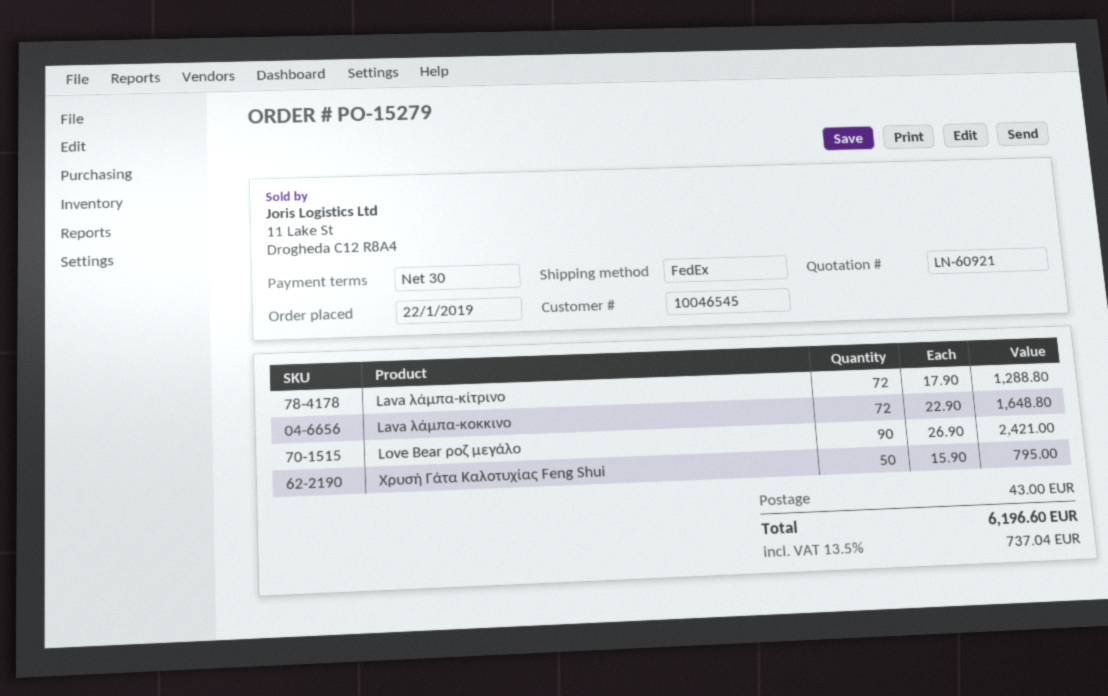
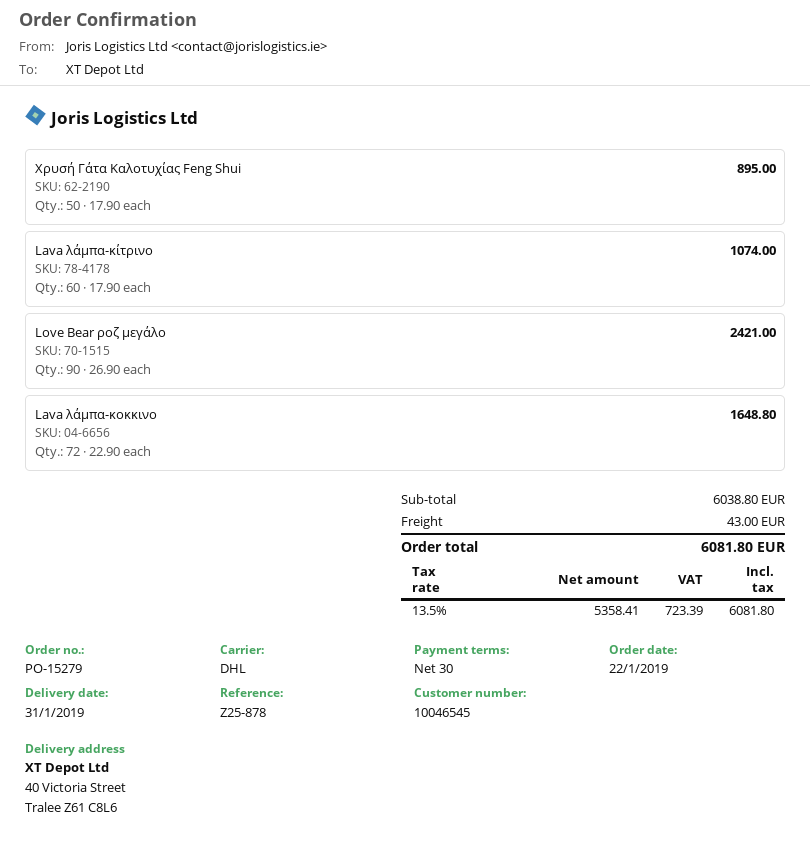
shipping method: FedEx -> DHL
Lava λάμπα-κίτρινο: 72 x 17.90 = 1288.80 -> 60 x 17.90 = 1074.00
Χρυσή Γάτα Καλοτυχίας Feng Shui: 50 x 15.90 = 795.00 -> 50 x 17.90 = 895.00
tax: 13.5% = 737.04 -> 13.5% = 723.39
total: 6196.60 -> 6081.80

